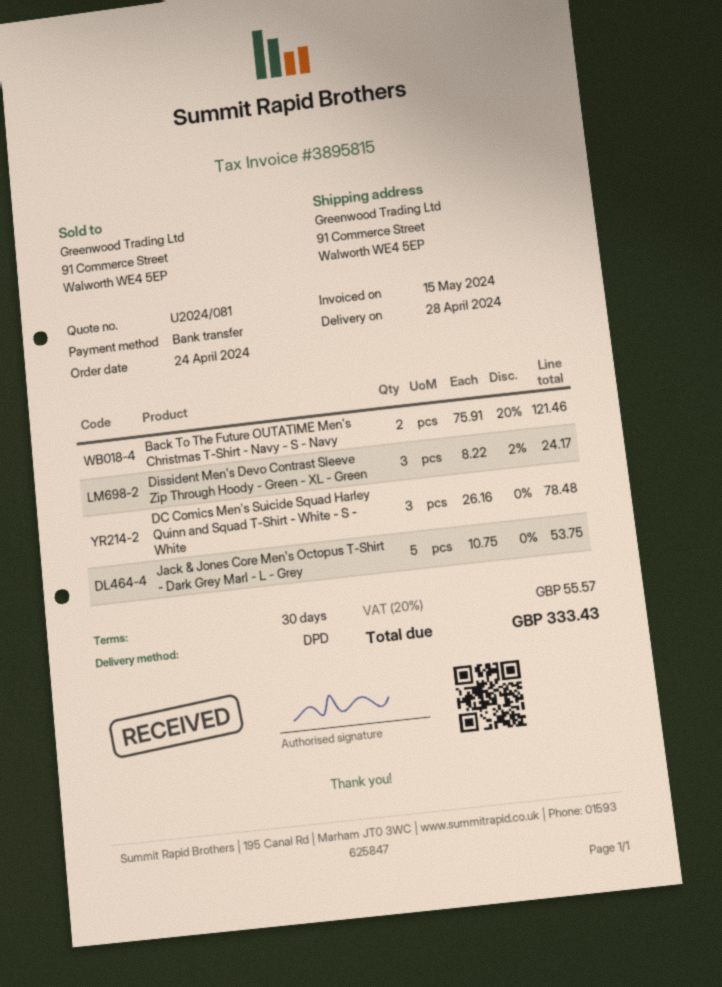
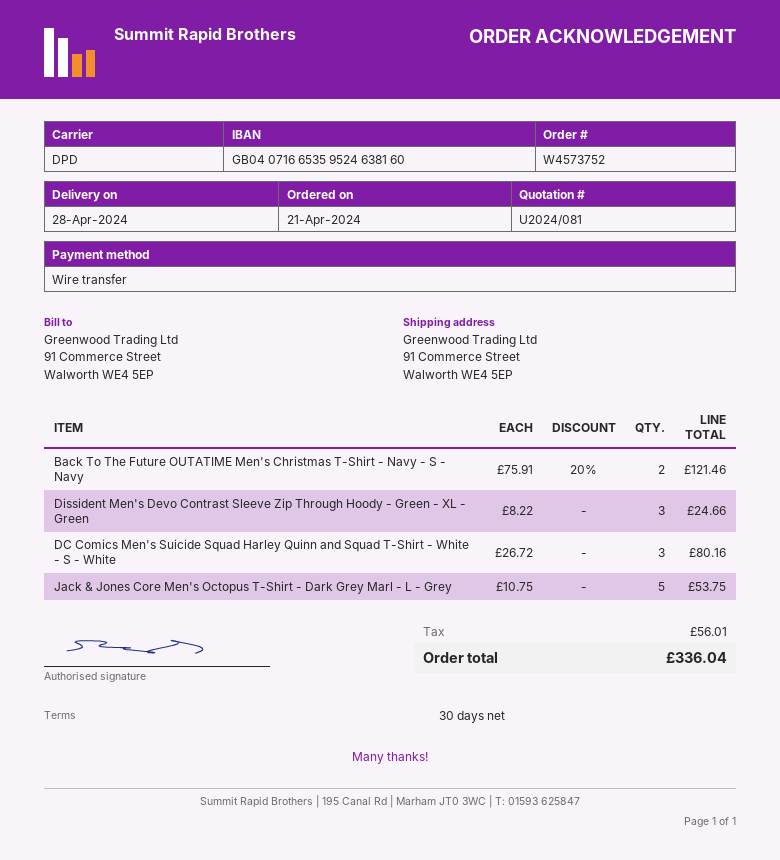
order date: 2024-04-24 -> 2024-04-21
Dissident Men's Devo Contrast Sleeve Zip Through Hoody - Green - XL - Green: 3 x 8.22 - 2% = 24.17 -> 3 x 8.22 = 24.66
DC Comics Men's Suicide Squad Harley Quinn and Squad T-Shirt - White - S - White: 3 x 26.16 = 78.48 -> 3 x 26.72 = 80.16
tax: 55.57 -> 56.01
total: 333.43 -> 336.04

